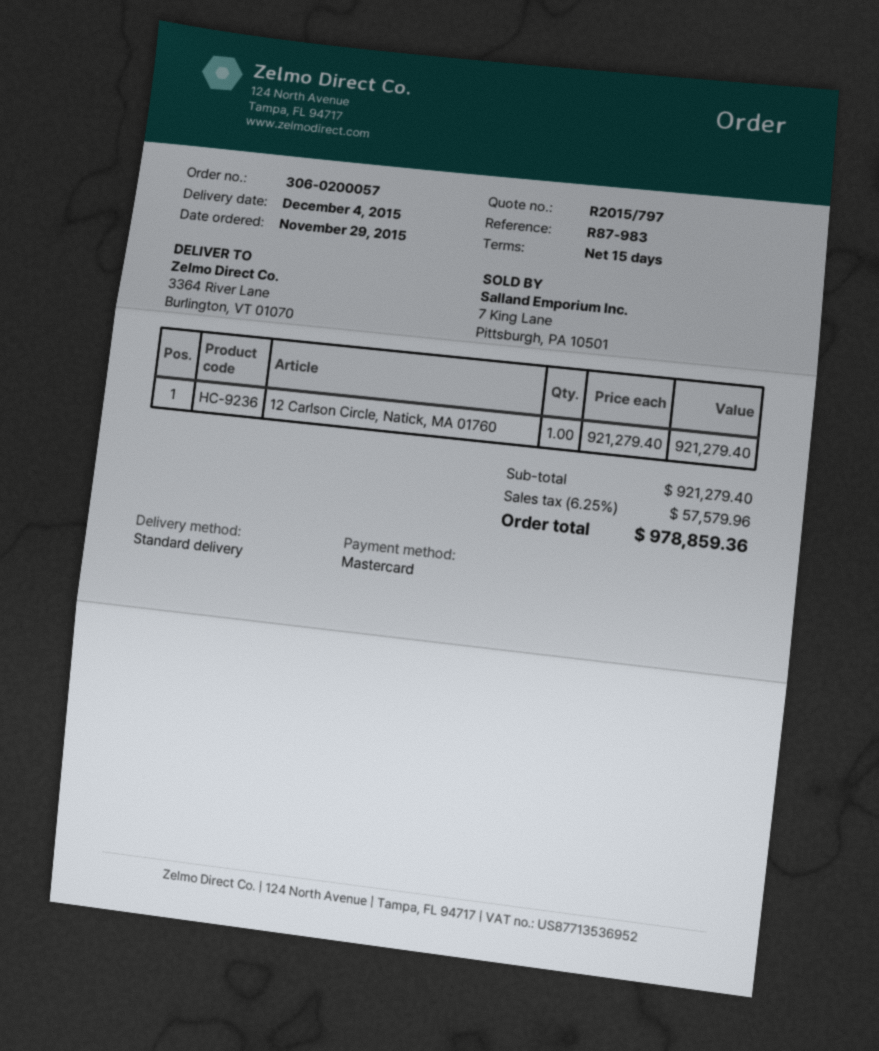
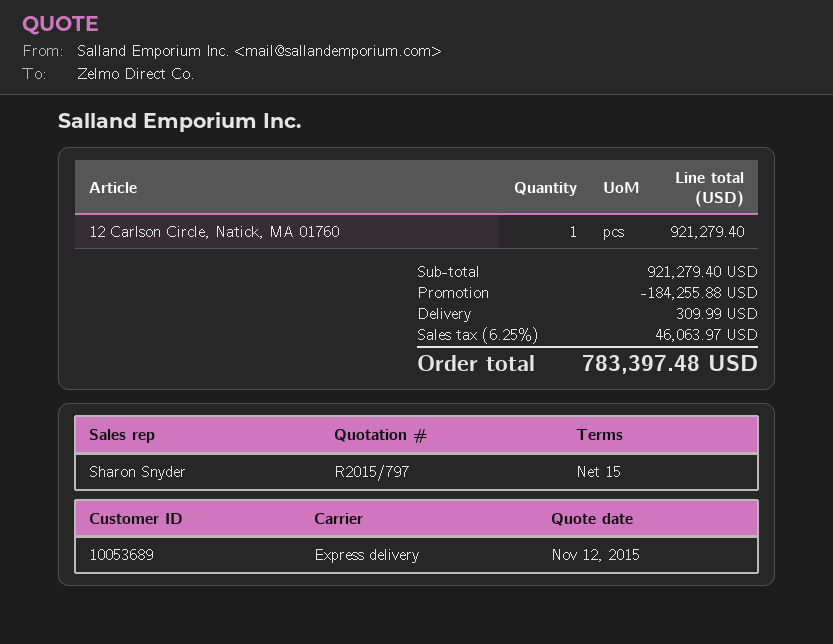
shipping method: standard -> express
discount: none -> 184255.88
shipping: none -> 309.99
tax: 6.25% = 57579.96 -> 6.25% = 46063.97
total: 978859.36 -> 783397.48

